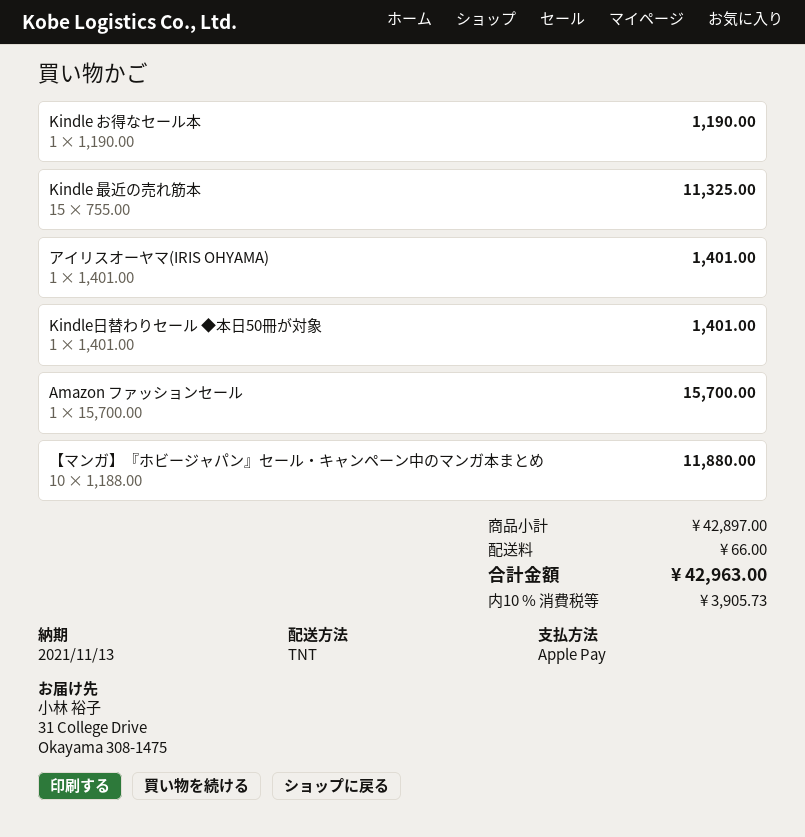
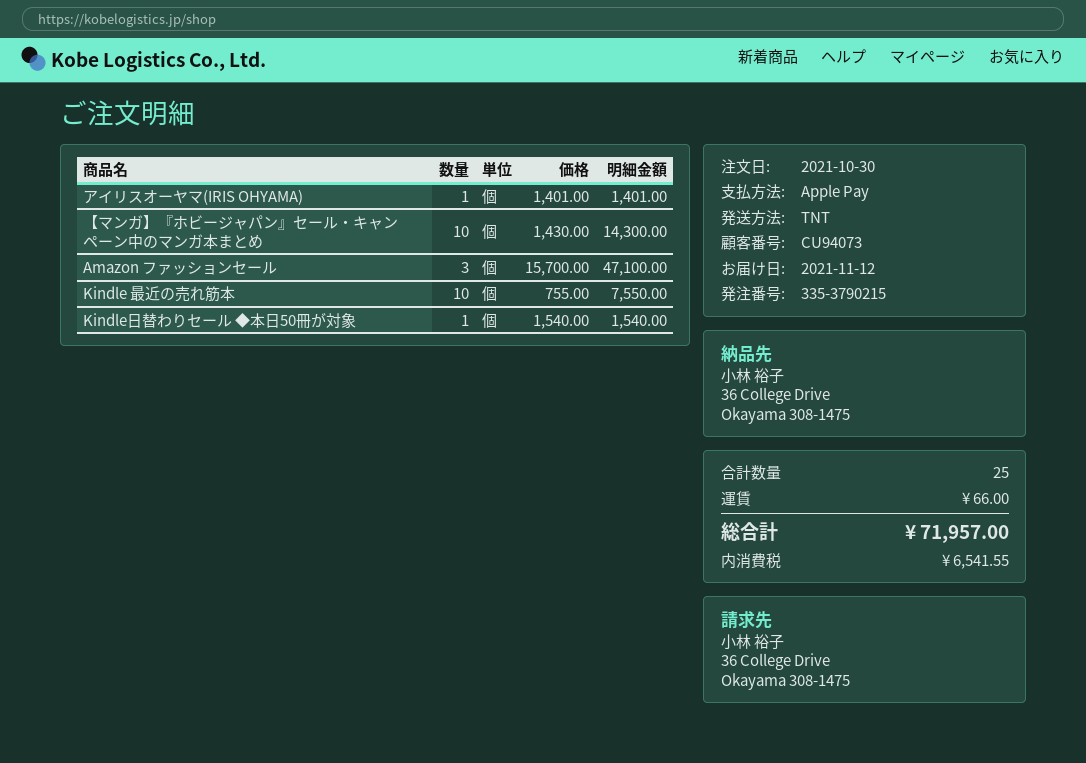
delivery date: 2021-11-13 -> 2021-11-12
ship to: 31 College Drive, Okayama 308-1475 -> 36 College Drive, Okayama 308-1475
Kindle お得なセール本: 1 x 1190.00 = 1190.00 -> none
Kindle 最近の売れ筋本: 15 x 755.00 = 11325.00 -> 10 x 755.00 = 7550.00
Kindle日替わりセール ◆本日50冊が対象: 1 x 1401.00 = 1401.00 -> 1 x 1540.00 = 1540.00
Amazon ファッションセール: 1 x 15700.00 = 15700.00 -> 3 x 15700.00 = 47100.00
【マンガ】『ホビージャパン』セール・キャンペーン中のマンガ本まとめ: 10 x 1188.00 = 11880.00 -> 10 x 1430.00 = 14300.00
tax: 3905.73 -> 6541.55
total: 42963.00 -> 71957.00

